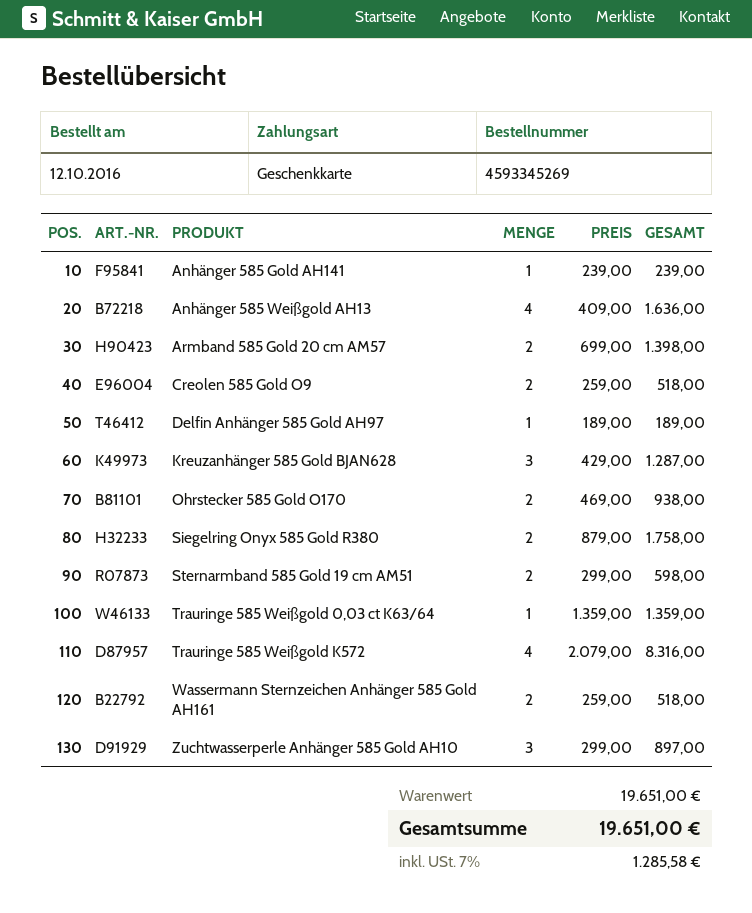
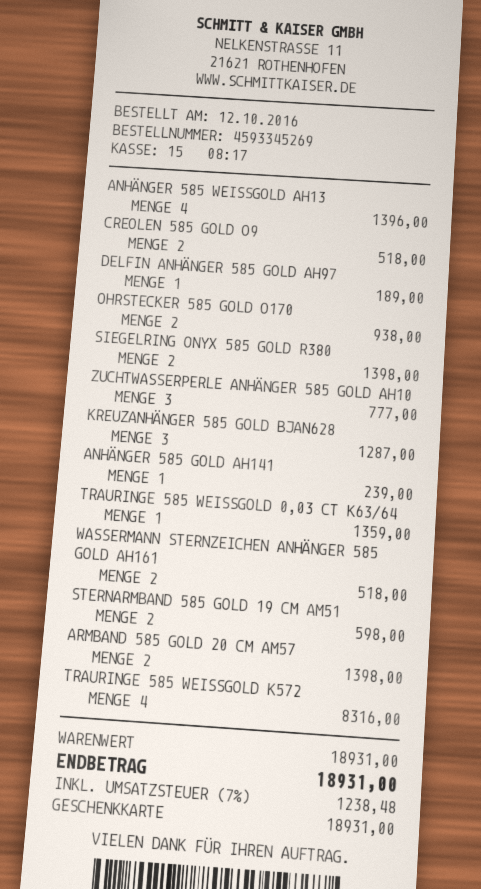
Anhänger 585 Weißgold AH13: 4 for 1636.00 -> 4 for 1396.00
Siegelring Onyx 585 Gold R380: 2 for 1758.00 -> 2 for 1398.00
Zuchtwasserperle Anhänger 585 Gold AH10: 3 for 897.00 -> 3 for 777.00
subtotal: 19651.00 -> 18931.00
tax: 7% = 1285.58 -> 7% = 1238.48
total: 19651.00 -> 18931.00

